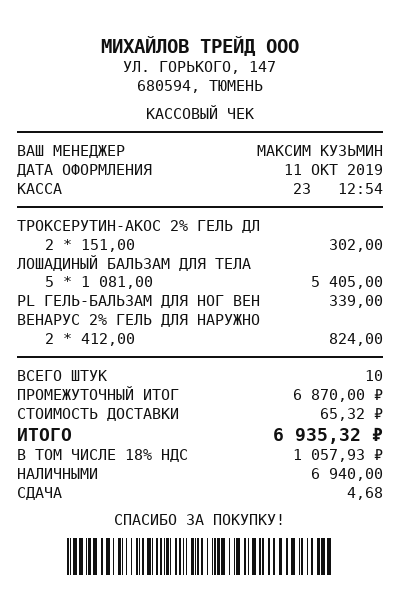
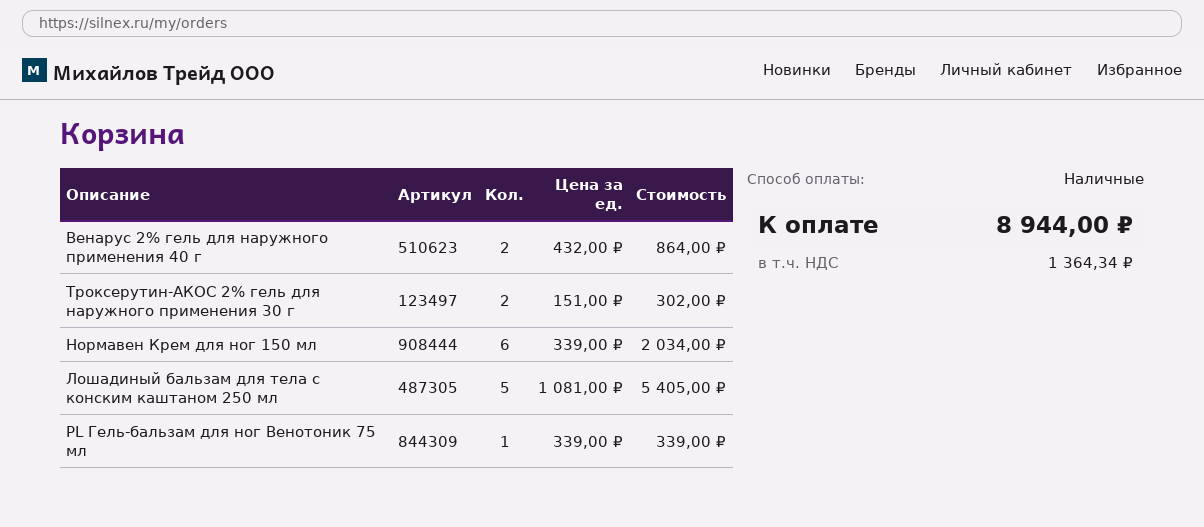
ВЕНАРУС 2% ГЕЛЬ ДЛЯ НАРУЖНО: 2 x 412.00 = 824.00 -> 2 x 432.00 = 864.00
Нормавен Крем для ног 150 мл: none -> 6 x 339.00 = 2034.00
shipping: 65.32 -> none
tax: 1057.93 -> 1364.34
total: 6935.32 -> 8944.00

